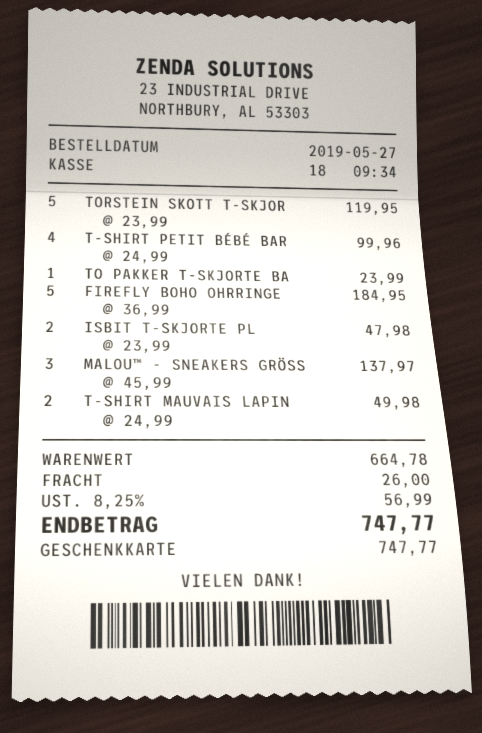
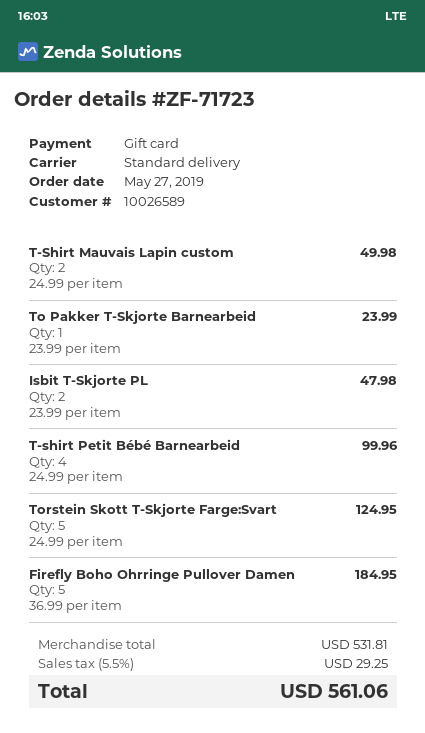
TORSTEIN SKOTT T-SKJOR: 5 x 23.99 = 119.95 -> 5 x 24.99 = 124.95
MALOU™ - SNEAKERS GRÖSS: 3 x 45.99 = 137.97 -> none
subtotal: 664.78 -> 531.81
shipping: 26.00 -> none
tax: 8.25% = 56.99 -> 5.5% = 29.25
total: 747.77 -> 561.06

